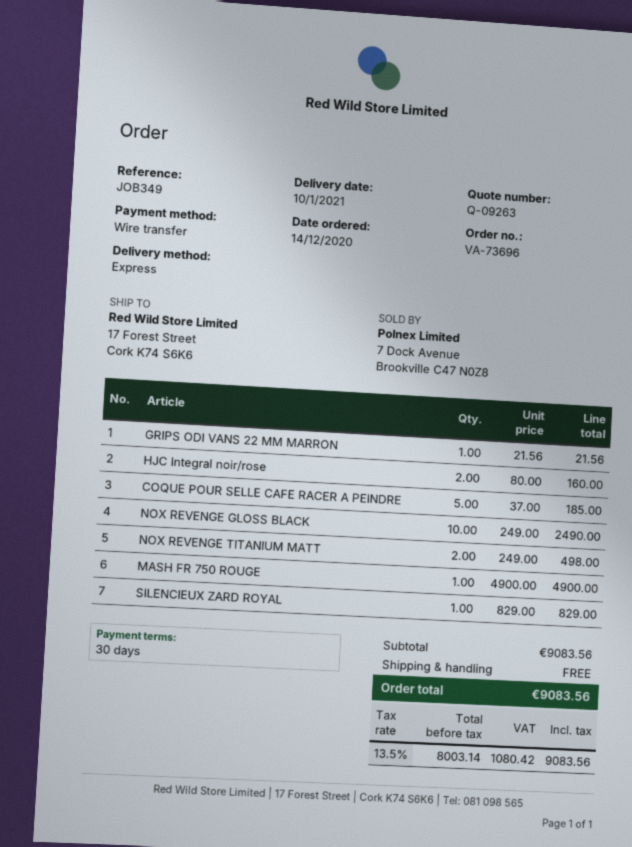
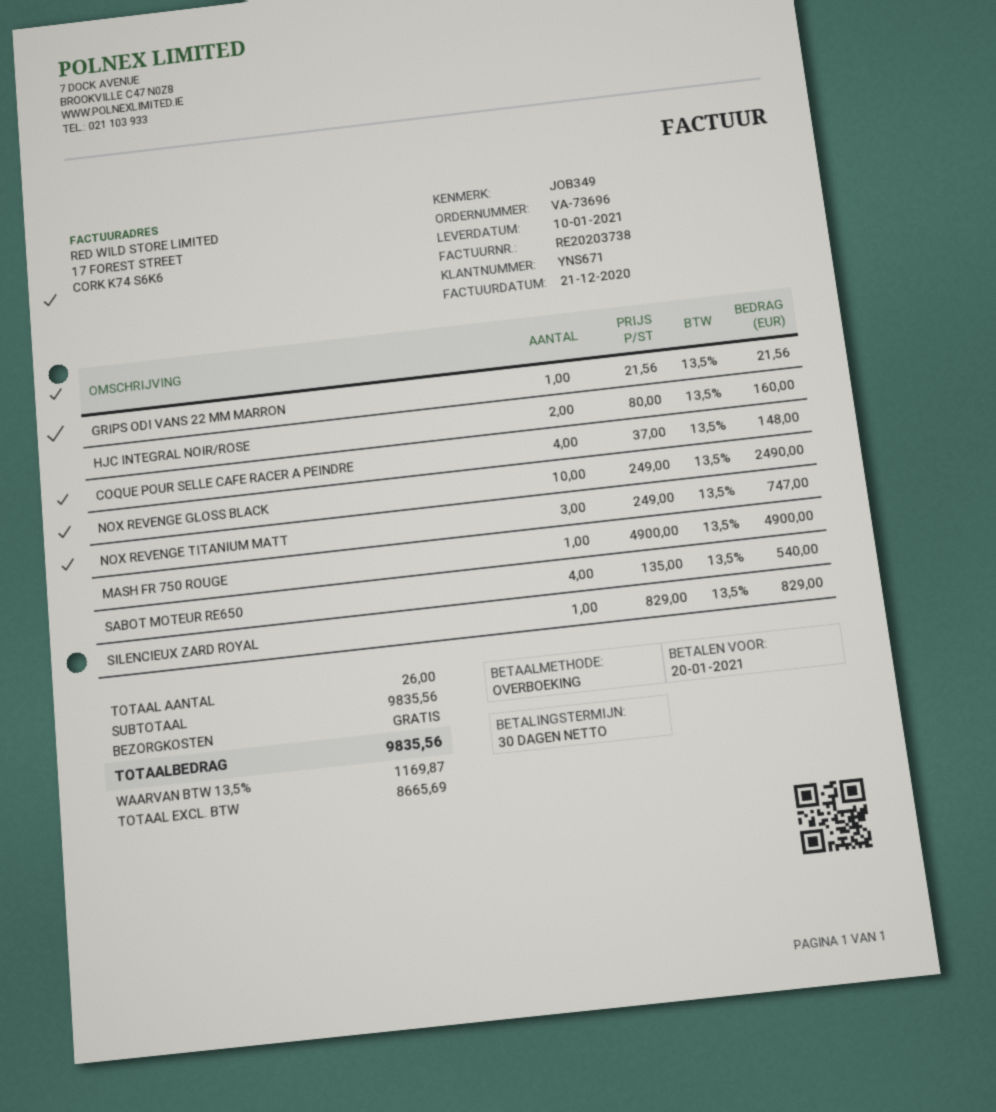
COQUE POUR SELLE CAFE RACER A PEINDRE: 5 x 37.00 = 185.00 -> 4 x 37.00 = 148.00
NOX REVENGE TITANIUM MATT: 2 x 249.00 = 498.00 -> 3 x 249.00 = 747.00
SABOT MOTEUR RE650: none -> 4 x 135.00 = 540.00
subtotal: 9083.56 -> 9835.56
net: 8003.14 -> 8665.69
tax: 13.5% = 1080.42 -> 13.5% = 1169.87
total: 9083.56 -> 9835.56

